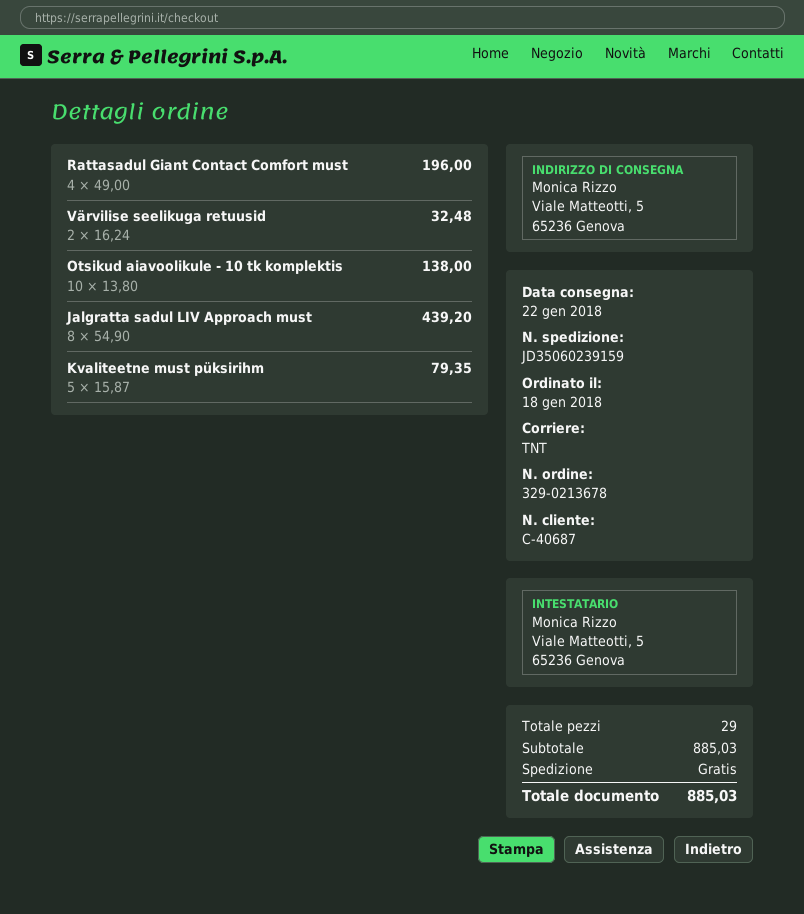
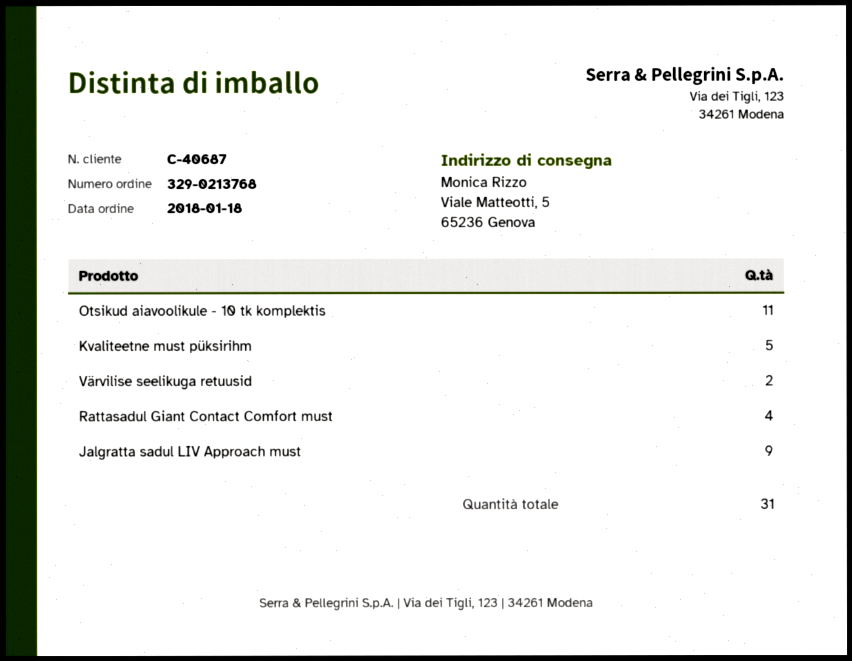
order number: 329-0213678 -> 329-0213768
Otsikud aiavoolikule - 10 tk komplektis: 10 -> 11
Jalgratta sadul LIV Approach must: 8 -> 9
total quantity: 29 -> 31

